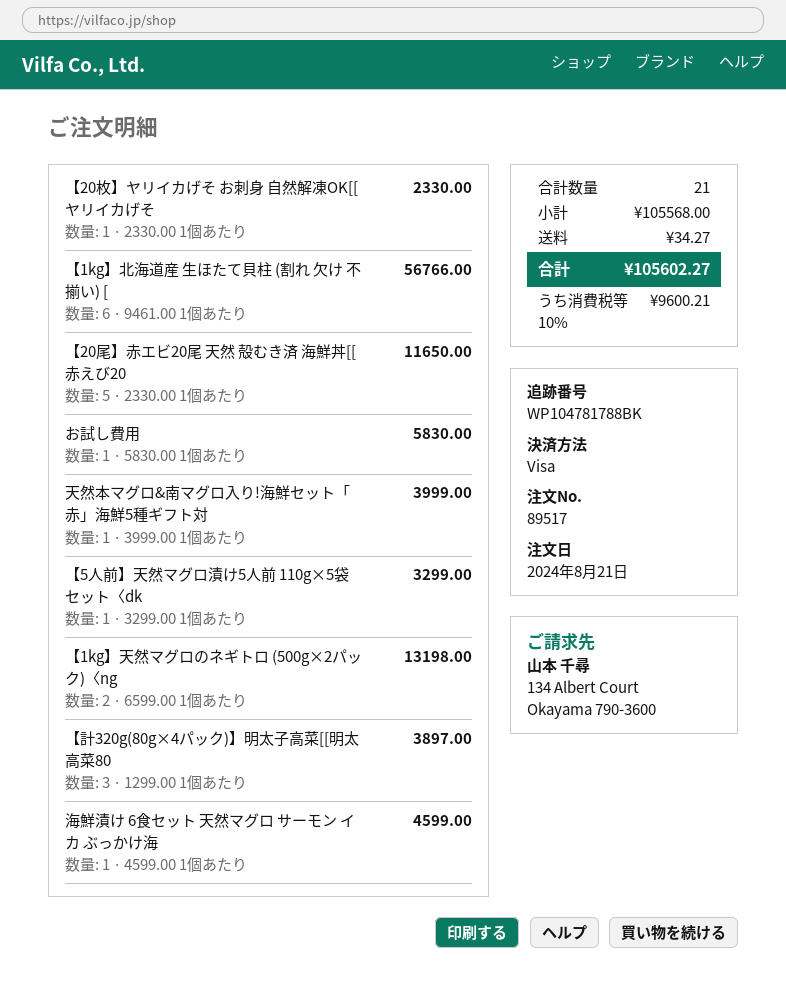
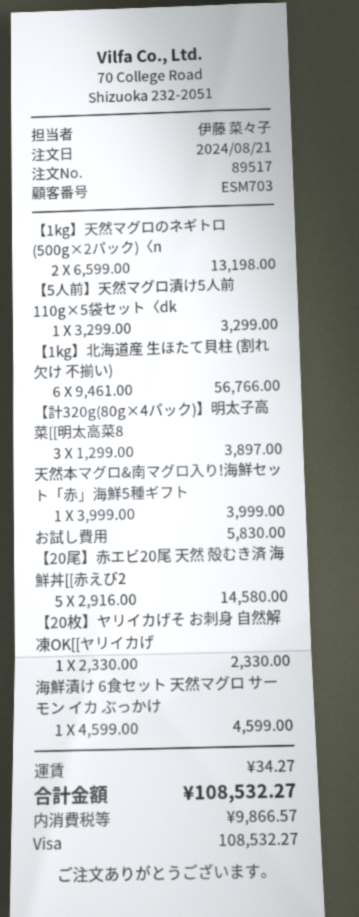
【20尾】赤エビ20尾 天然 殻むき済 海鮮丼[[赤えび20: 5 x 2330.00 = 11650.00 -> 5 x 2916.00 = 14580.00
tax: 9600.21 -> 9866.57
total: 105602.27 -> 108532.27

